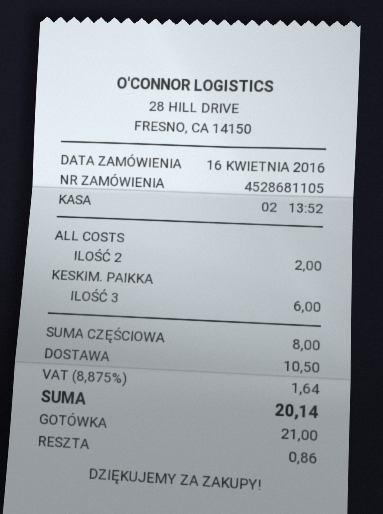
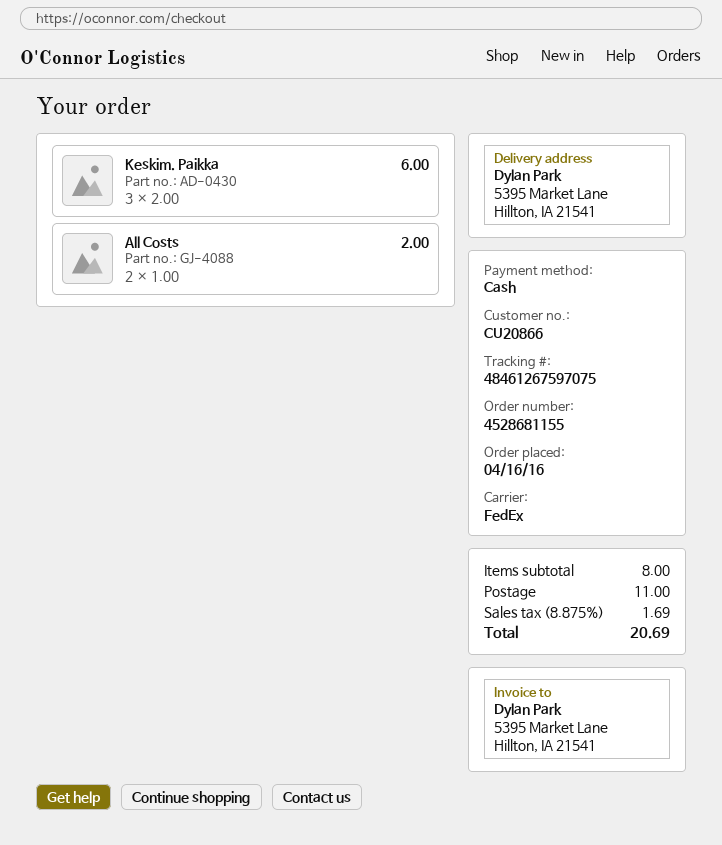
order number: 4528681105 -> 4528681155
shipping: 10.50 -> 11.00
tax: 8.875% = 1.64 -> 8.875% = 1.69
total: 20.14 -> 20.69

